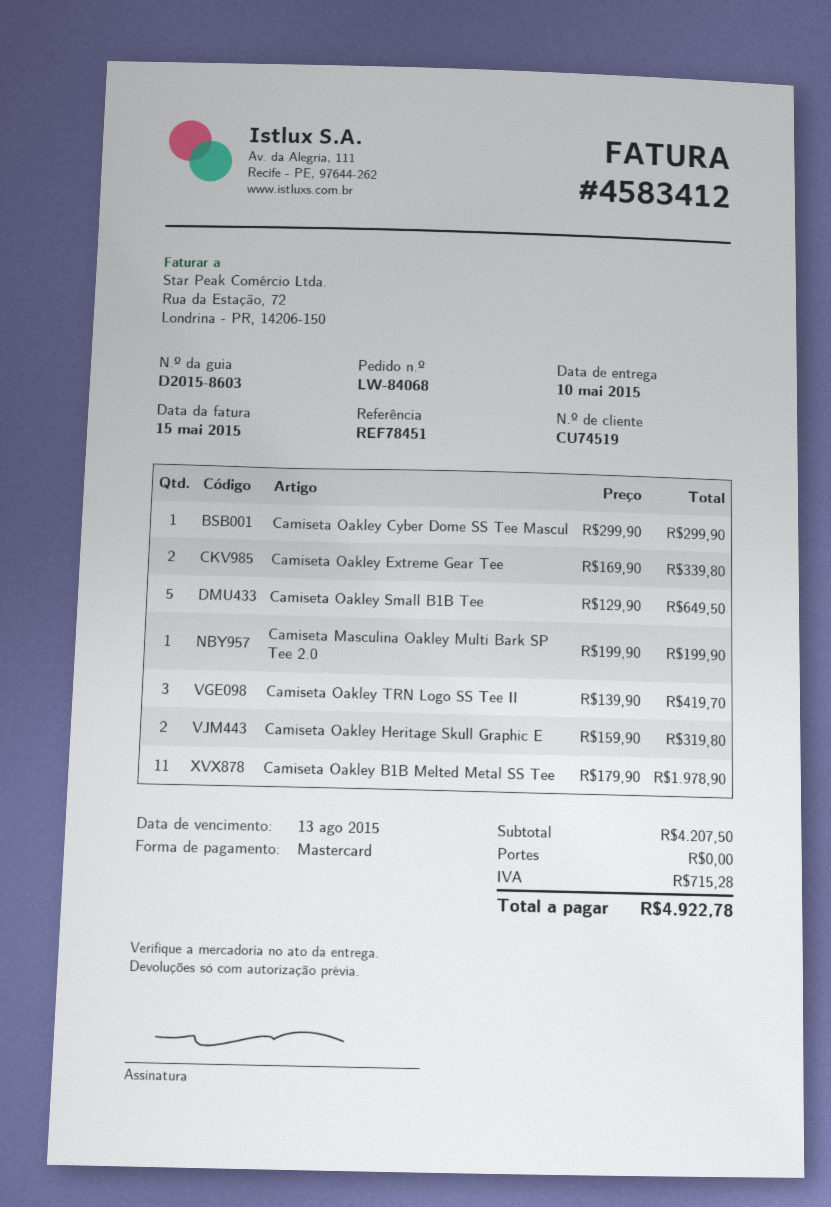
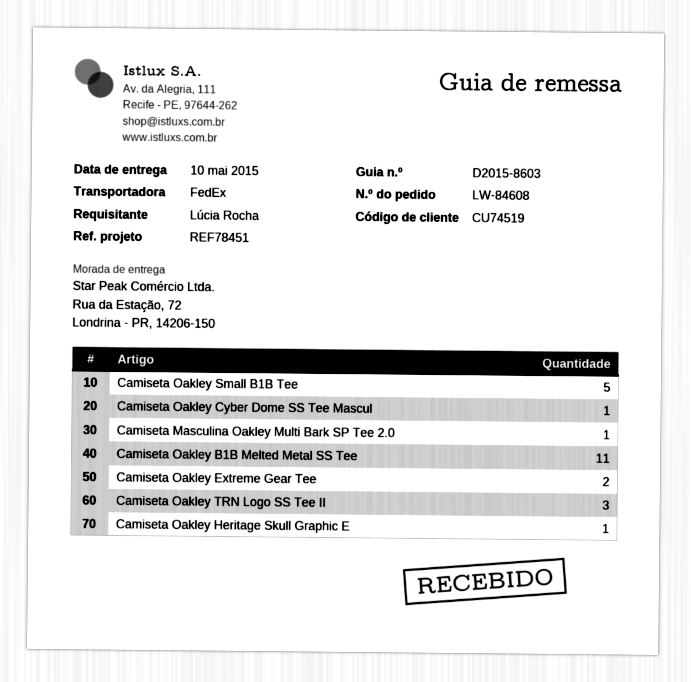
order number: LW-84068 -> LW-84608
Camiseta Oakley Heritage Skull Graphic E: 2 -> 1

